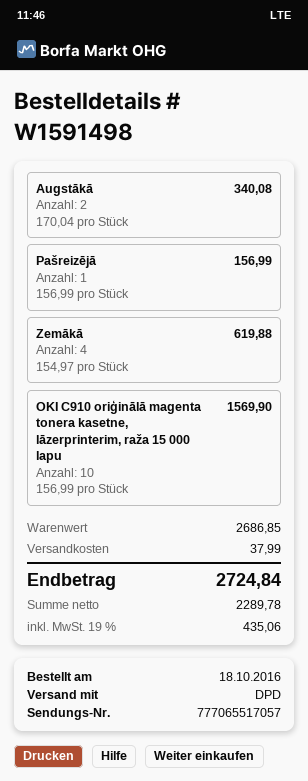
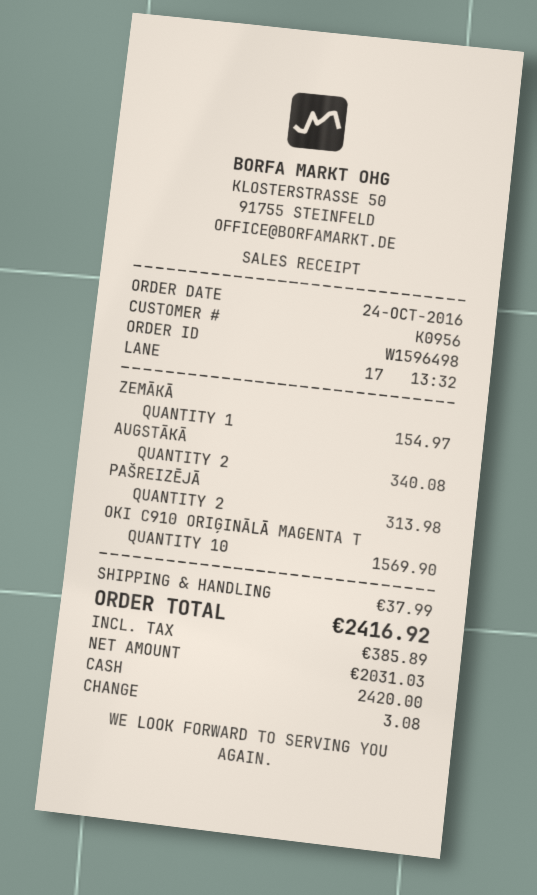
order number: W1591498 -> W1596498
order date: 2016-10-18 -> 2016-10-24
Pašreizējā: 1 for 156.99 -> 2 for 313.98
Zemākā: 4 for 619.88 -> 1 for 154.97
net: 2289.78 -> 2031.03
tax: 435.06 -> 385.89
total: 2724.84 -> 2416.92

